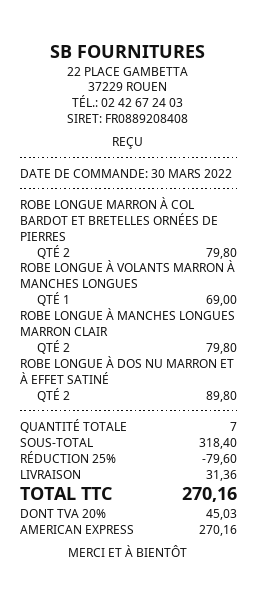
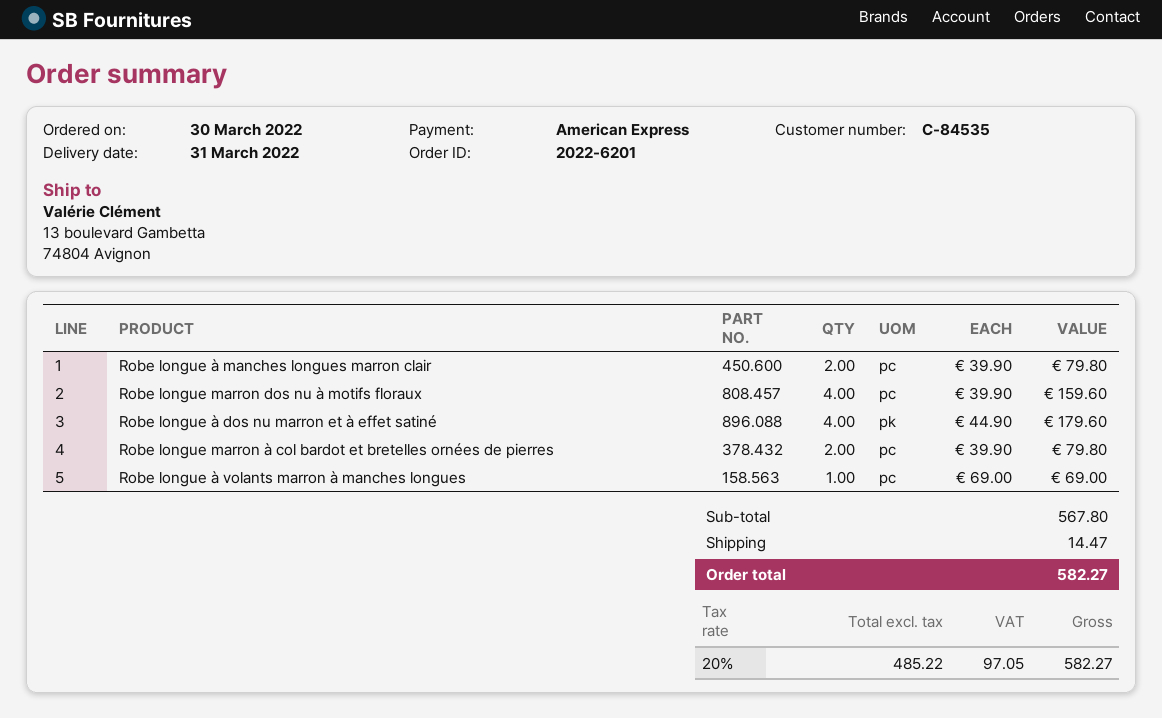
ROBE LONGUE À DOS NU MARRON ET À EFFET SATINÉ: 2 for 89.80 -> 4 for 179.60
Robe longue marron dos nu à motifs floraux: none -> 4 for 159.60
subtotal: 318.40 -> 567.80
discount: 25% = 79.60 -> none
shipping: 31.36 -> 14.47
tax: 20% = 45.03 -> 20% = 97.05
total: 270.16 -> 582.27

